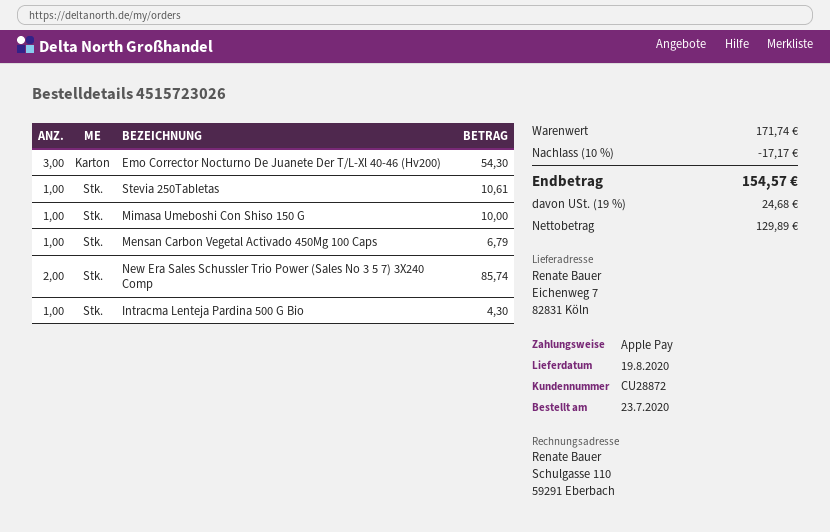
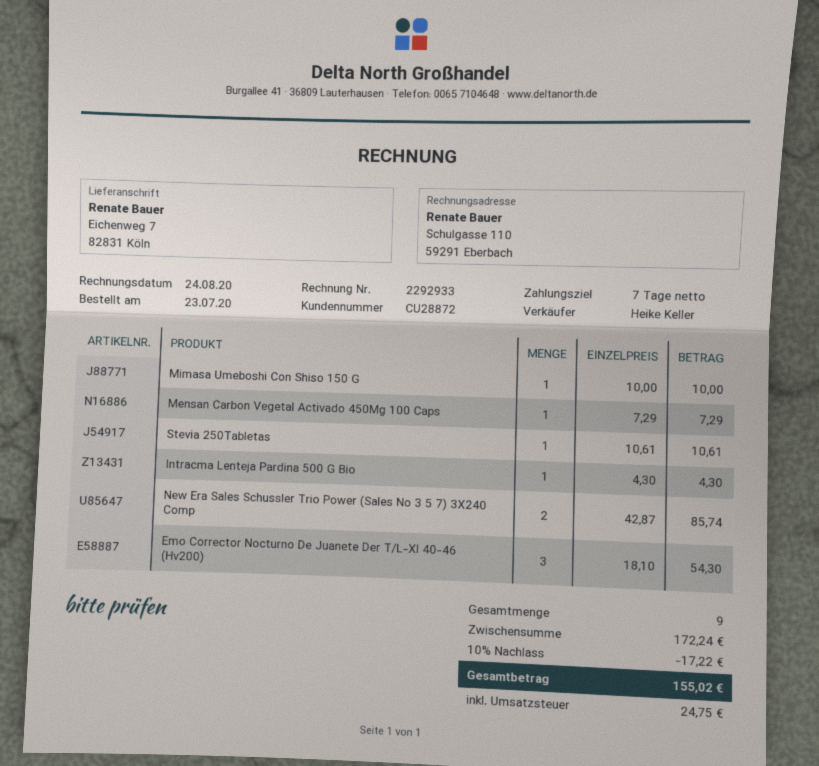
Mensan Carbon Vegetal Activado 450Mg 100 Caps: 1 for 6.79 -> 1 for 7.29
subtotal: 171.74 -> 172.24
discount: 10% = 17.17 -> 10% = 17.22
tax: 24.68 -> 24.75
total: 154.57 -> 155.02

